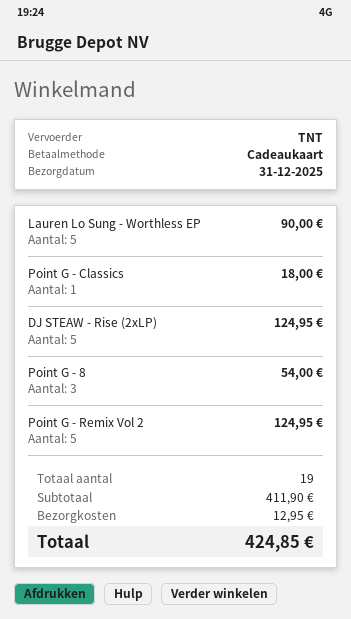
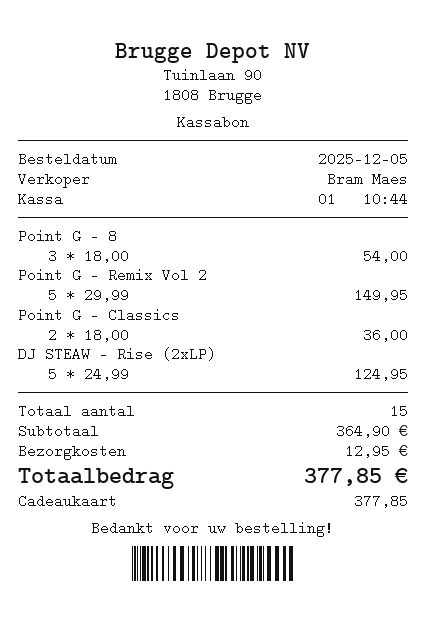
Lauren Lo Sung - Worthless EP: 5 for 90.00 -> none
Point G - Classics: 1 for 18.00 -> 2 for 36.00
Point G - Remix Vol 2: 5 for 124.95 -> 5 for 149.95
total quantity: 19 -> 15
subtotal: 411.90 -> 364.90
total: 424.85 -> 377.85

